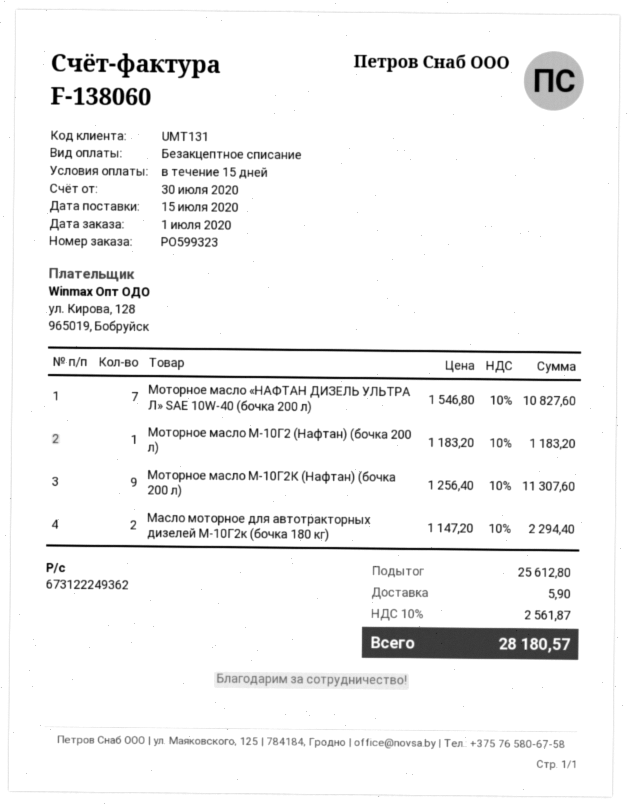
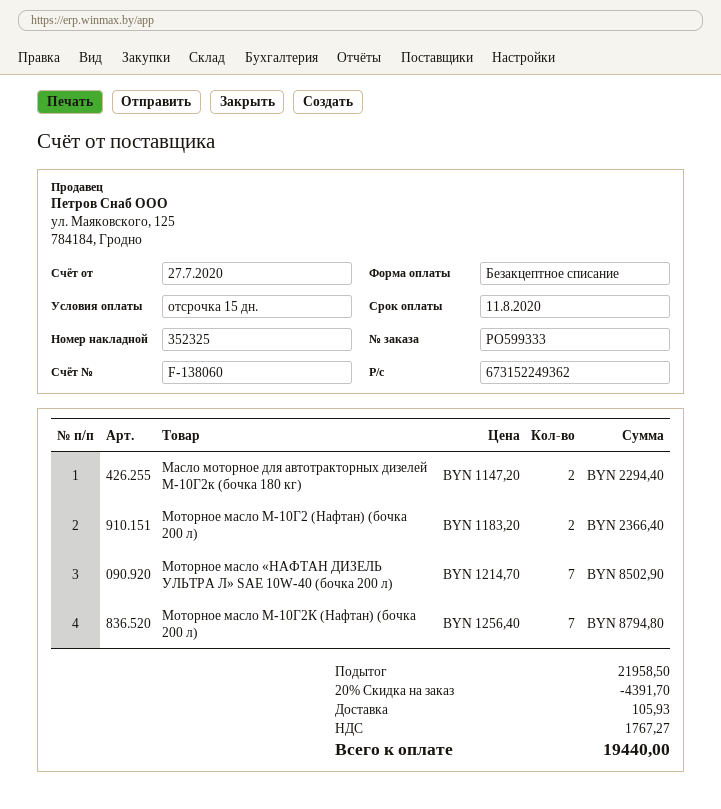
order number: PO599323 -> PO599333
invoice date: 2020-07-30 -> 2020-07-27
bank account: 673122249362 -> 673152249362
Моторное масло «НАФТАН ДИЗЕЛЬ УЛЬТРА Л» SAE 10W-40 (бочка 200 л): 7 x 1546.80 = 10827.60 -> 7 x 1214.70 = 8502.90
Моторное масло М-10Г2 (Нафтан) (бочка 200 л): 1 x 1183.20 = 1183.20 -> 2 x 1183.20 = 2366.40
Моторное масло М-10Г2К (Нафтан) (бочка 200 л): 9 x 1256.40 = 11307.60 -> 7 x 1256.40 = 8794.80
subtotal: 25612.80 -> 21958.50
discount: none -> 20% = 4391.70
shipping: 5.90 -> 105.93
tax: 2561.87 -> 1767.27
total: 28180.57 -> 19440.00

